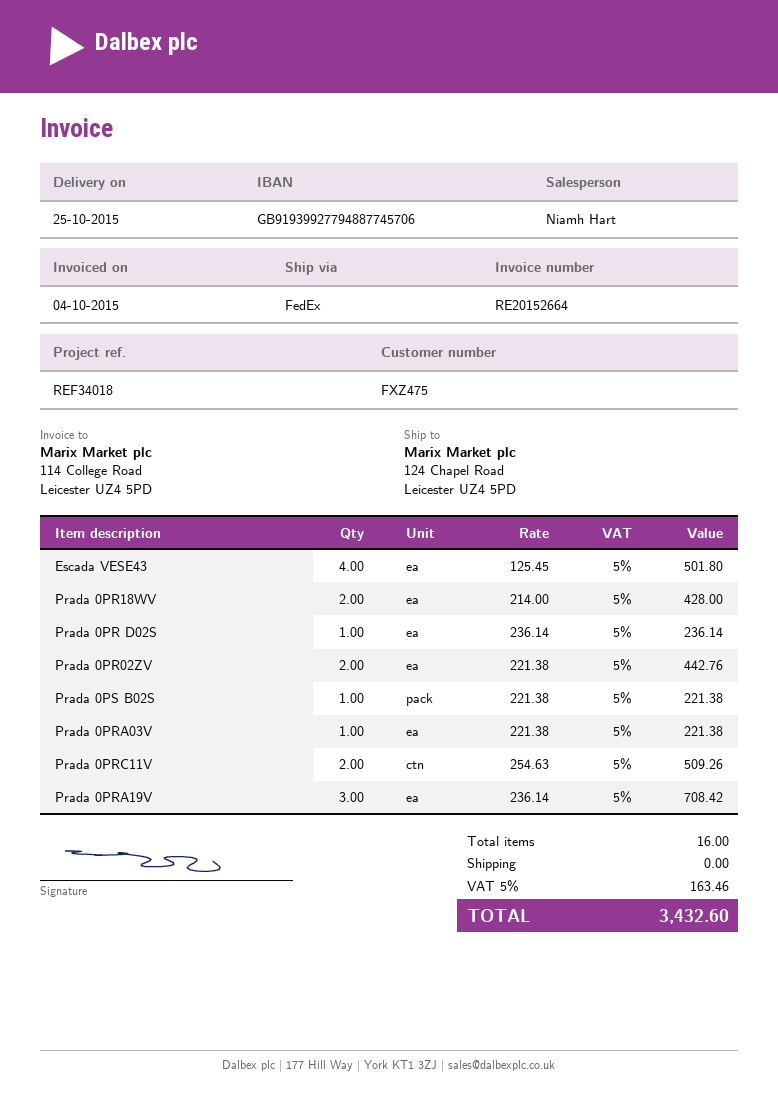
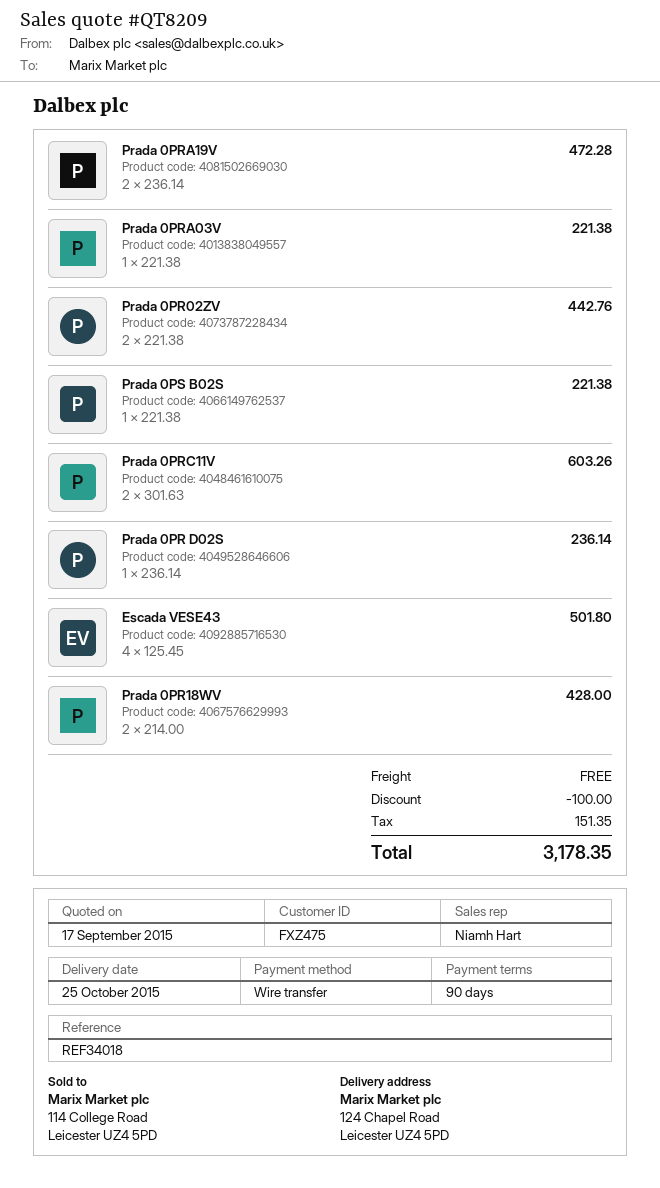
Prada 0PRC11V: 2 x 254.63 = 509.26 -> 2 x 301.63 = 603.26
Prada 0PRA19V: 3 x 236.14 = 708.42 -> 2 x 236.14 = 472.28
discount: none -> 100.00
tax: 163.46 -> 151.35
total: 3432.60 -> 3178.35

